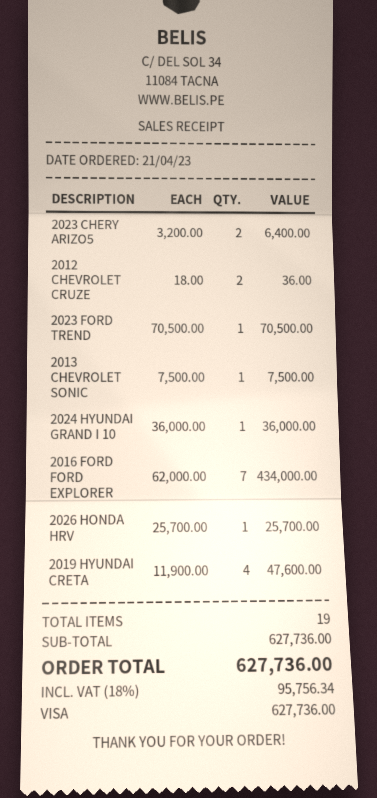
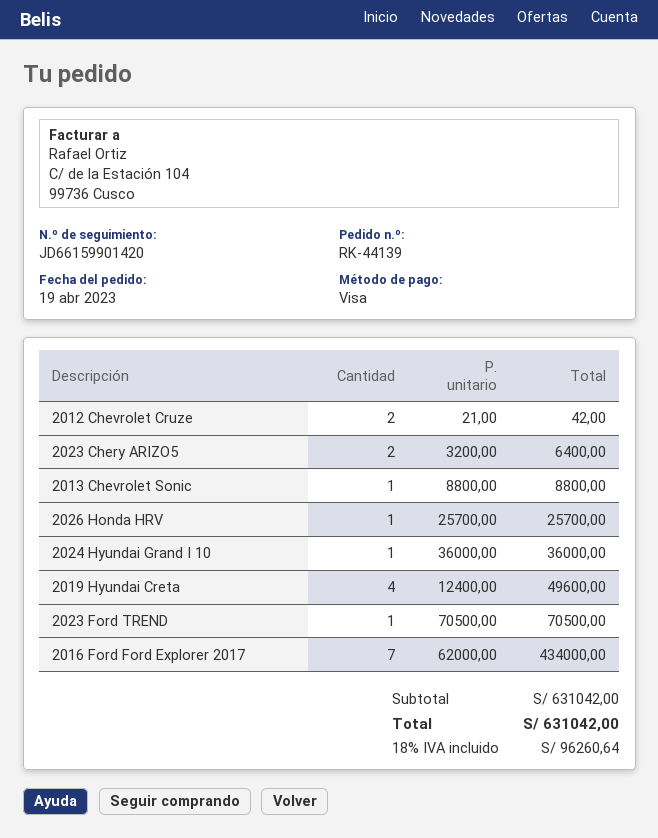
order date: 2023-04-21 -> 2023-04-19
2012 CHEVROLET CRUZE: 2 x 18.00 = 36.00 -> 2 x 21.00 = 42.00
2013 CHEVROLET SONIC: 1 x 7500.00 = 7500.00 -> 1 x 8800.00 = 8800.00
2019 HYUNDAI CRETA: 4 x 11900.00 = 47600.00 -> 4 x 12400.00 = 49600.00
subtotal: 627736.00 -> 631042.00
tax: 18% = 95756.34 -> 18% = 96260.64
total: 627736.00 -> 631042.00

